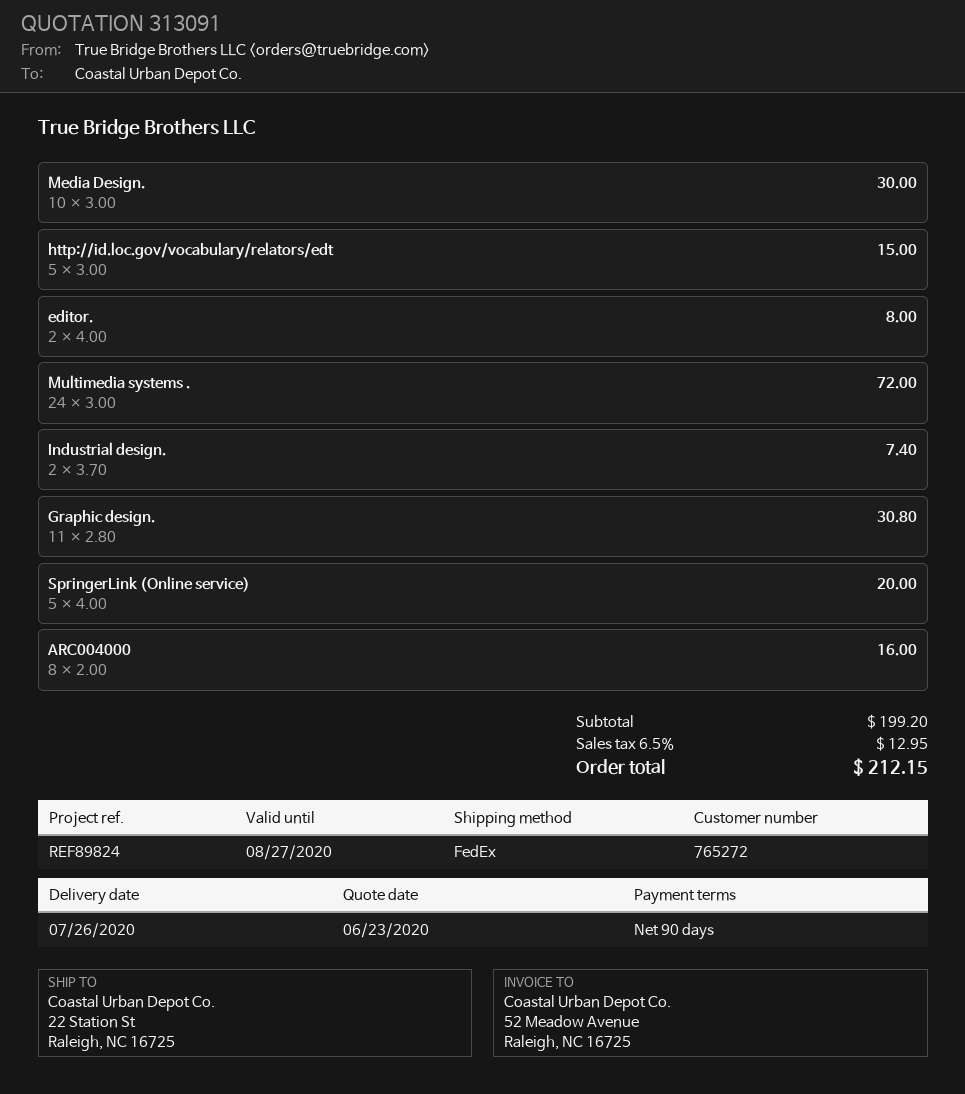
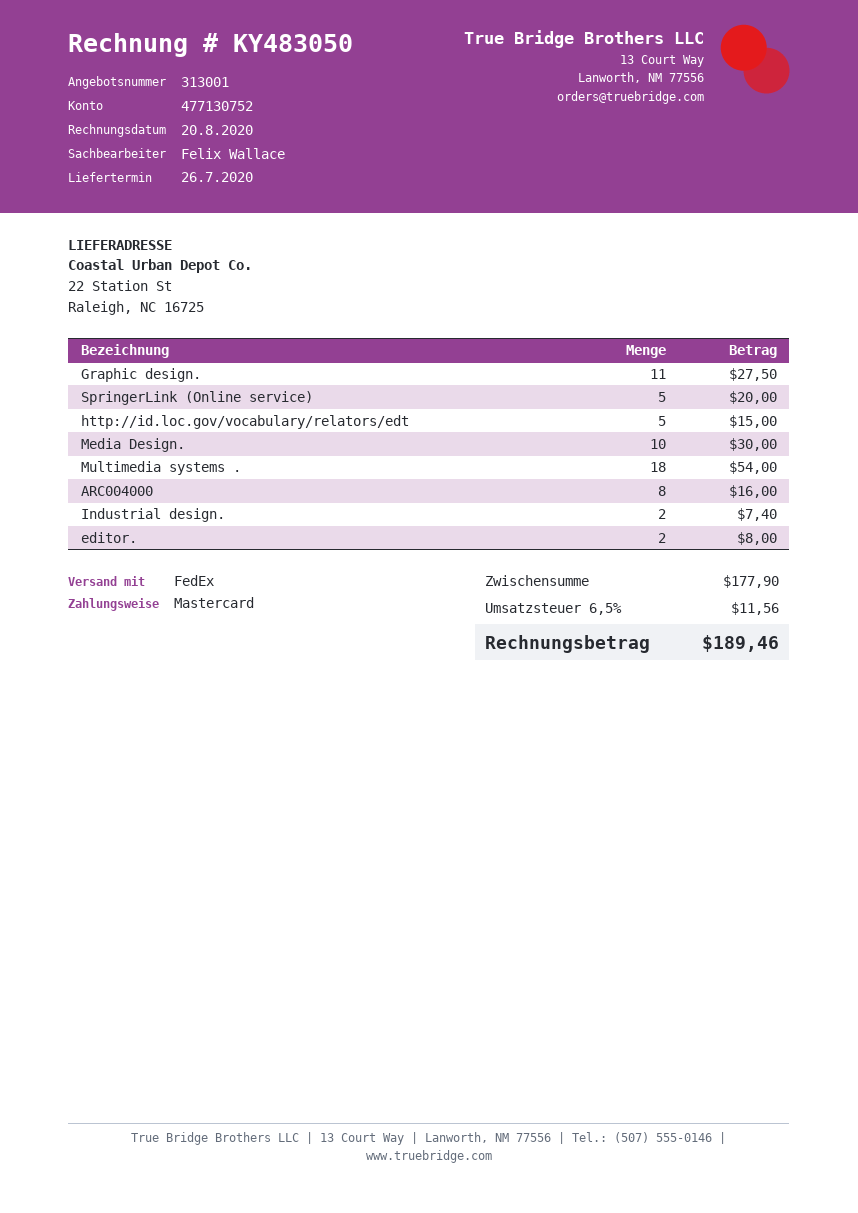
quote number: 313091 -> 313001
Multimedia systems .: 24 for 72.00 -> 18 for 54.00
Graphic design.: 11 for 30.80 -> 11 for 27.50
subtotal: 199.20 -> 177.90
tax: 6.5% = 12.95 -> 6.5% = 11.56
total: 212.15 -> 189.46

